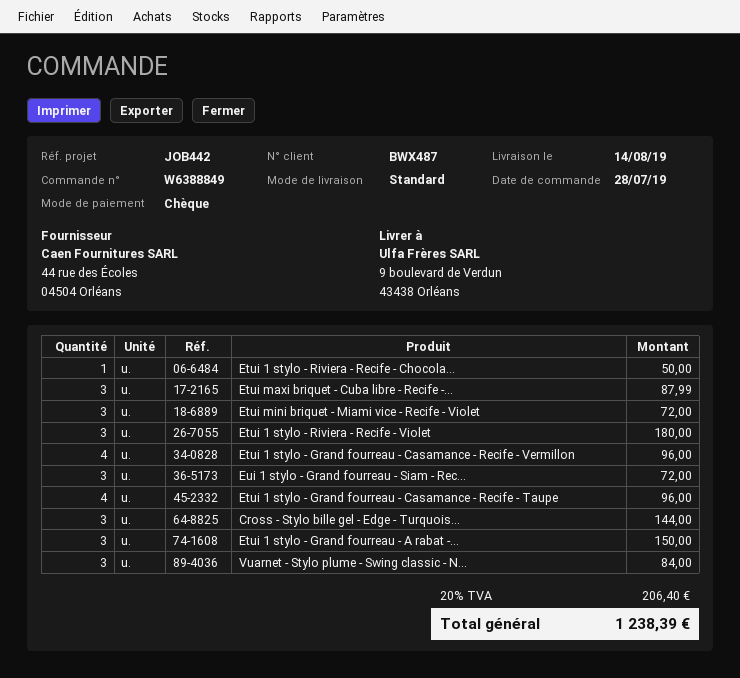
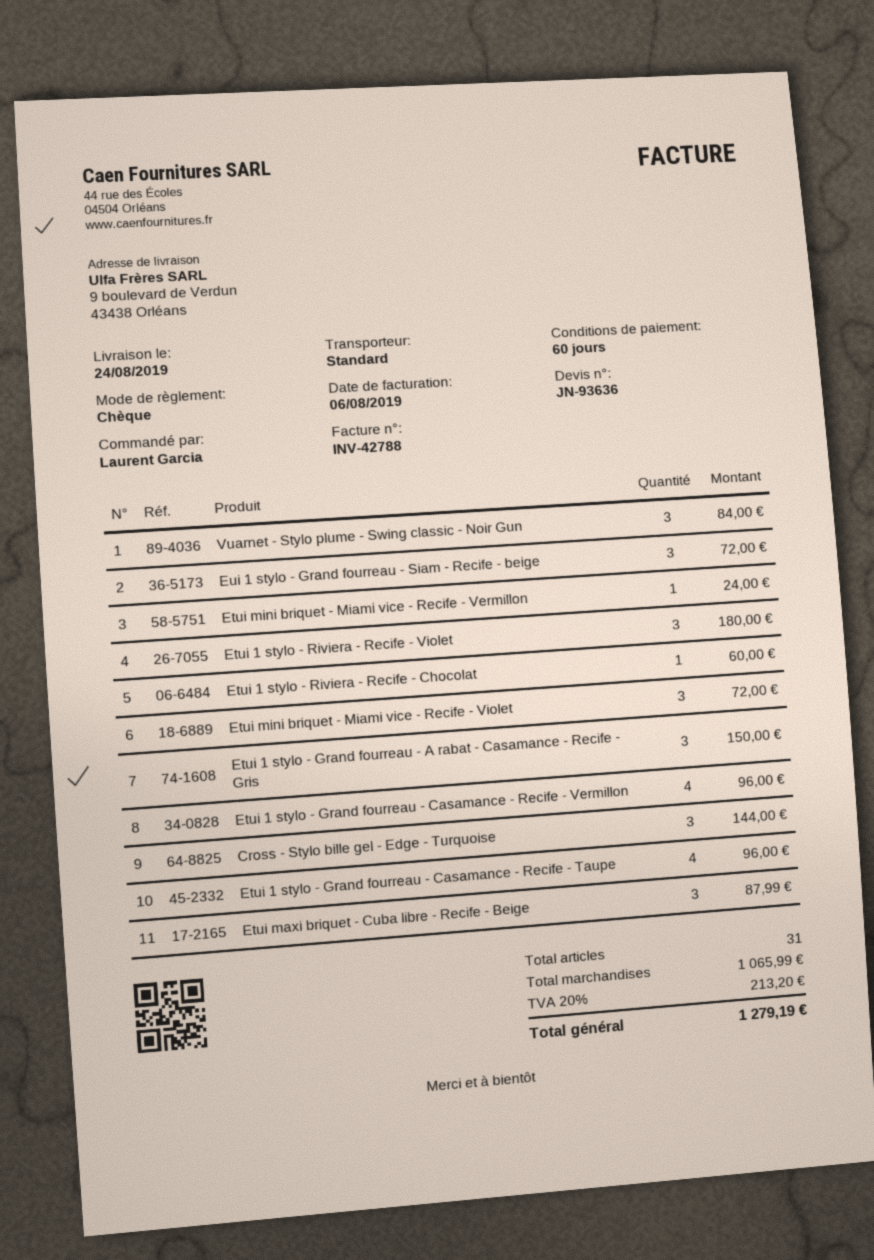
delivery date: 2019-08-14 -> 2019-08-24
Etui 1 stylo - Riviera - Recife - Chocola...: 1 for 50.00 -> 1 for 60.00
Etui mini briquet - Miami vice - Recife - Vermillon: none -> 1 for 24.00
tax: 20% = 206.40 -> 20% = 213.20
total: 1238.39 -> 1279.19

